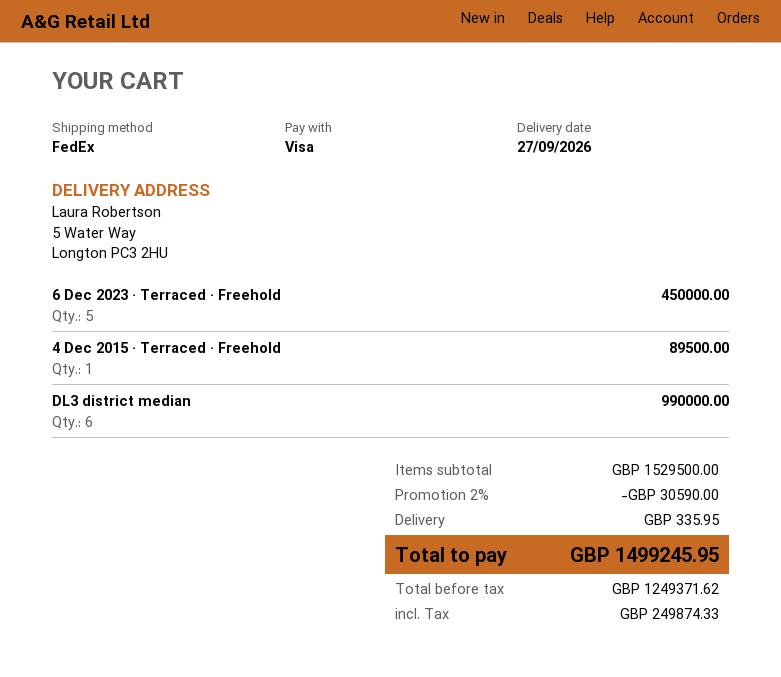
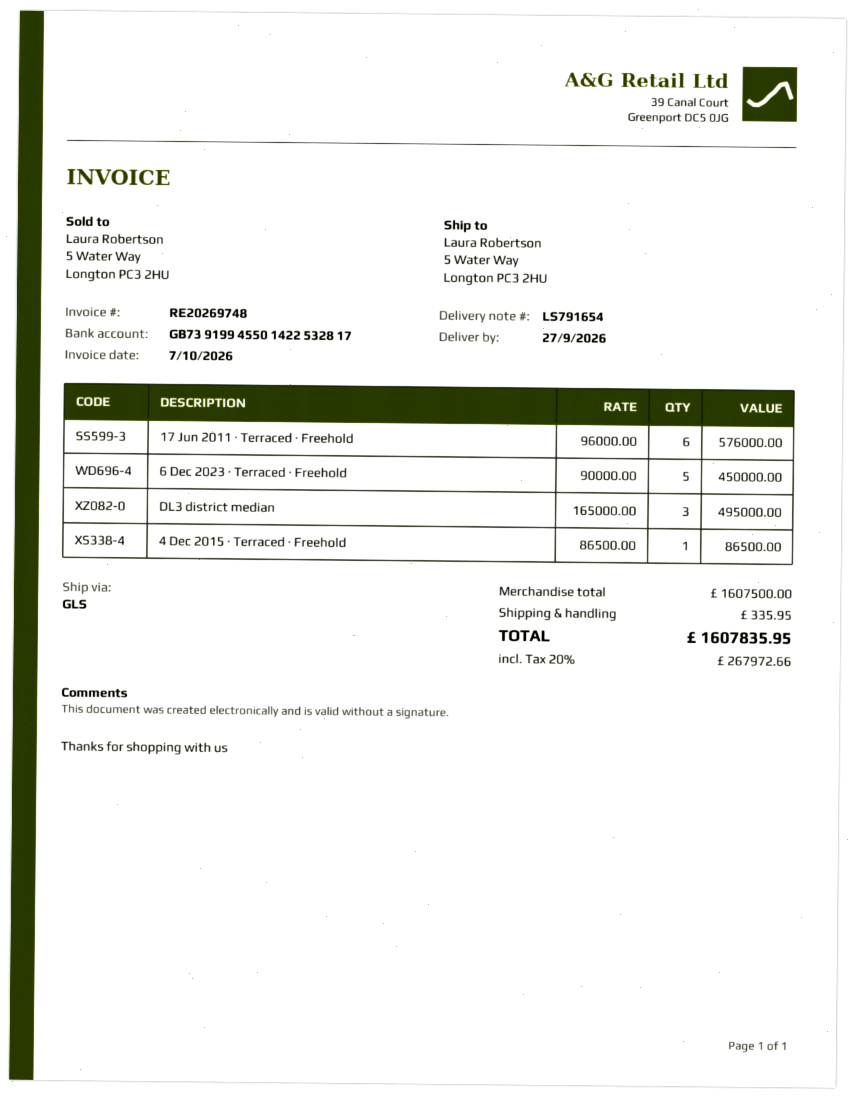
shipping method: FedEx -> GLS
4 Dec 2015 · Terraced · Freehold: 1 for 89500.00 -> 1 for 86500.00
DL3 district median: 6 for 990000.00 -> 3 for 495000.00
17 Jun 2011 · Terraced · Freehold: none -> 6 for 576000.00
subtotal: 1529500.00 -> 1607500.00
discount: 2% = 30590.00 -> none
tax: 249874.33 -> 267972.66
total: 1499245.95 -> 1607835.95

